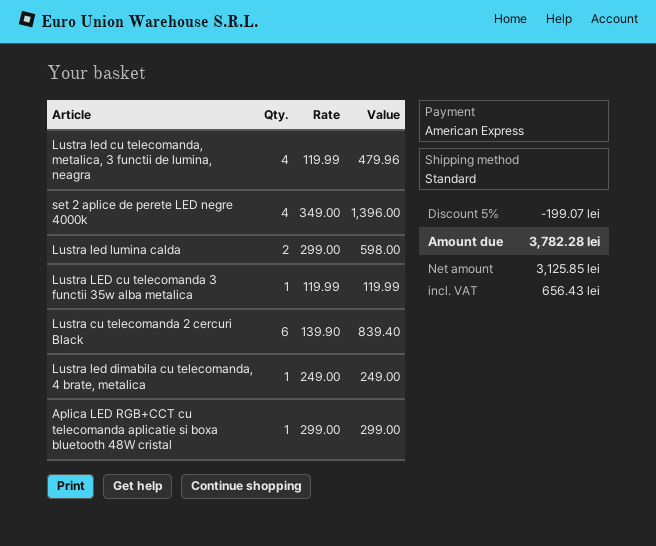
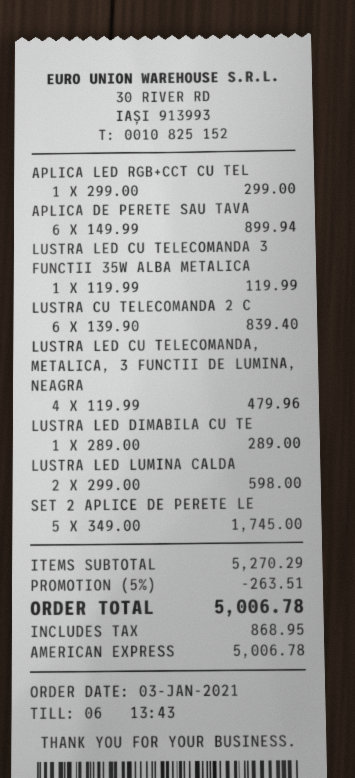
set 2 aplice de perete LED negre 4000k: 4 x 349.00 = 1396.00 -> 5 x 349.00 = 1745.00
Lustra led dimabila cu telecomanda, 4 brate, metalica: 1 x 249.00 = 249.00 -> 1 x 289.00 = 289.00
APLICA DE PERETE SAU TAVA: none -> 6 x 149.99 = 899.94
discount: 5% = 199.07 -> 5% = 263.51
tax: 656.43 -> 868.95
total: 3782.28 -> 5006.78

